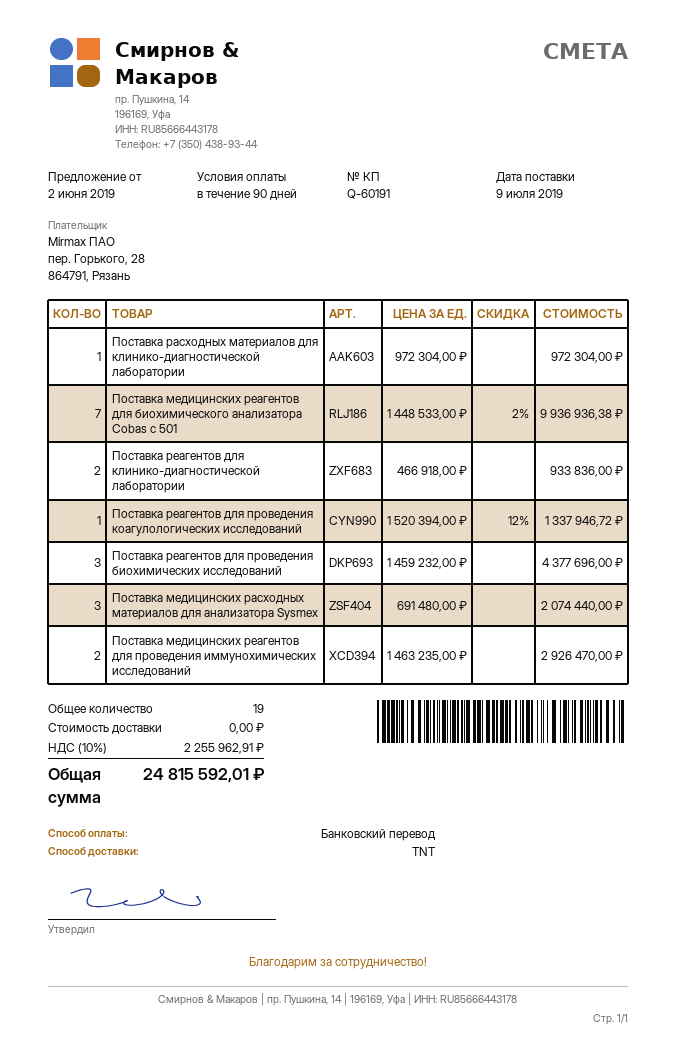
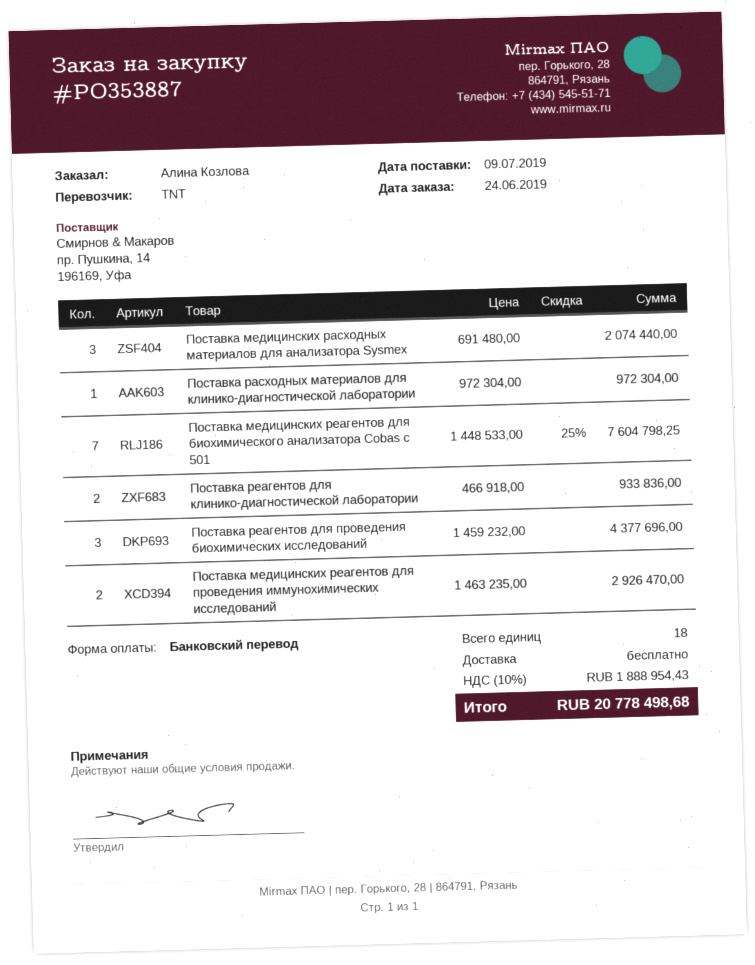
Поставка медицинских реагентов для биохимического анализатора Сobas c 501: 7 x 1448533.00 - 2% = 9936936.38 -> 7 x 1448533.00 - 25% = 7604798.25
Поставка реагентов для проведения коагулологических исследований: 1 x 1520394.00 - 12% = 1337946.72 -> none
total quantity: 19 -> 18
tax: 10% = 2255962.91 -> 10% = 1888954.43
total: 24815592.01 -> 20778498.68

